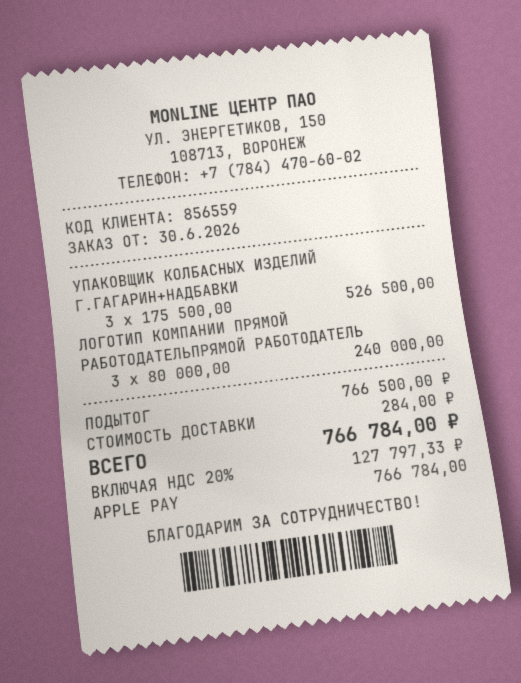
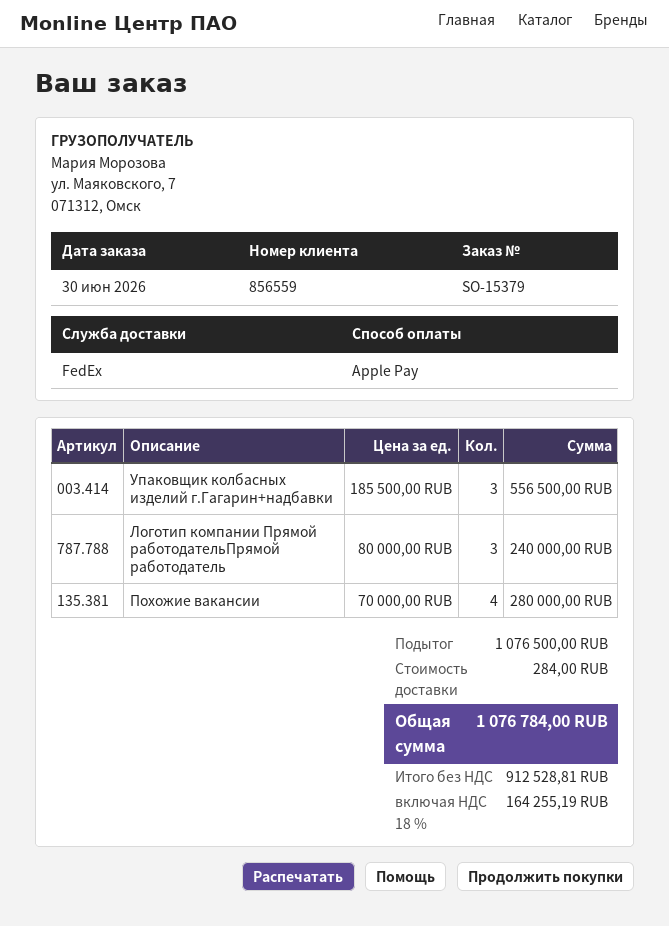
УПАКОВЩИК КОЛБАСНЫХ ИЗДЕЛИЙ Г.ГАГАРИН+НАДБАВКИ: 3 x 175500.00 = 526500.00 -> 3 x 185500.00 = 556500.00
Похожие вакансии: none -> 4 x 70000.00 = 280000.00
subtotal: 766500.00 -> 1076500.00
tax: 20% = 127797.33 -> 18% = 164255.19
total: 766784.00 -> 1076784.00

